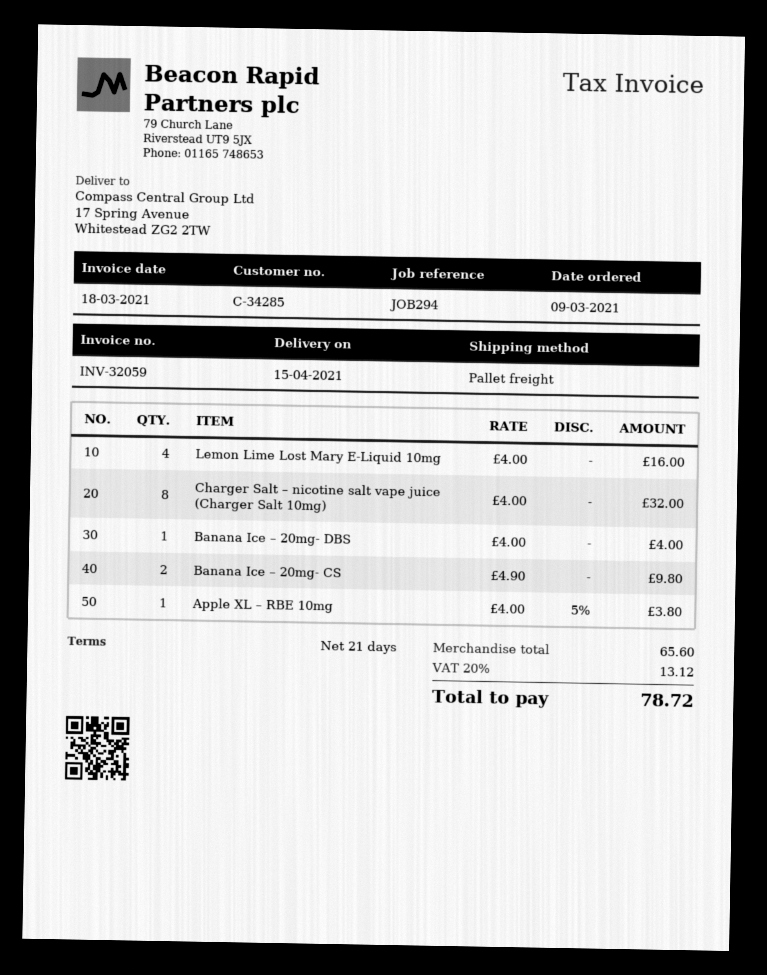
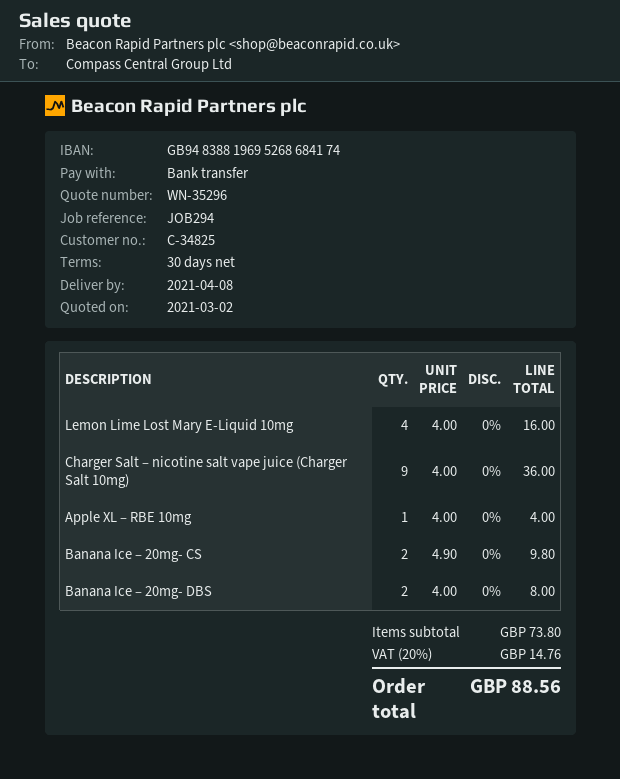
delivery date: 2021-04-15 -> 2021-04-08
payment terms: 21 days -> 30 days
customer number: C-34285 -> C-34825
Charger Salt – nicotine salt vape juice (Charger Salt 10mg): 8 x 4.00 = 32.00 -> 9 x 4.00 = 36.00
Banana Ice – 20mg- DBS: 1 x 4.00 = 4.00 -> 2 x 4.00 = 8.00
Apple XL – RBE 10mg: 1 x 4.00 - 5% = 3.80 -> 1 x 4.00 = 4.00
subtotal: 65.60 -> 73.80
tax: 20% = 13.12 -> 20% = 14.76
total: 78.72 -> 88.56

